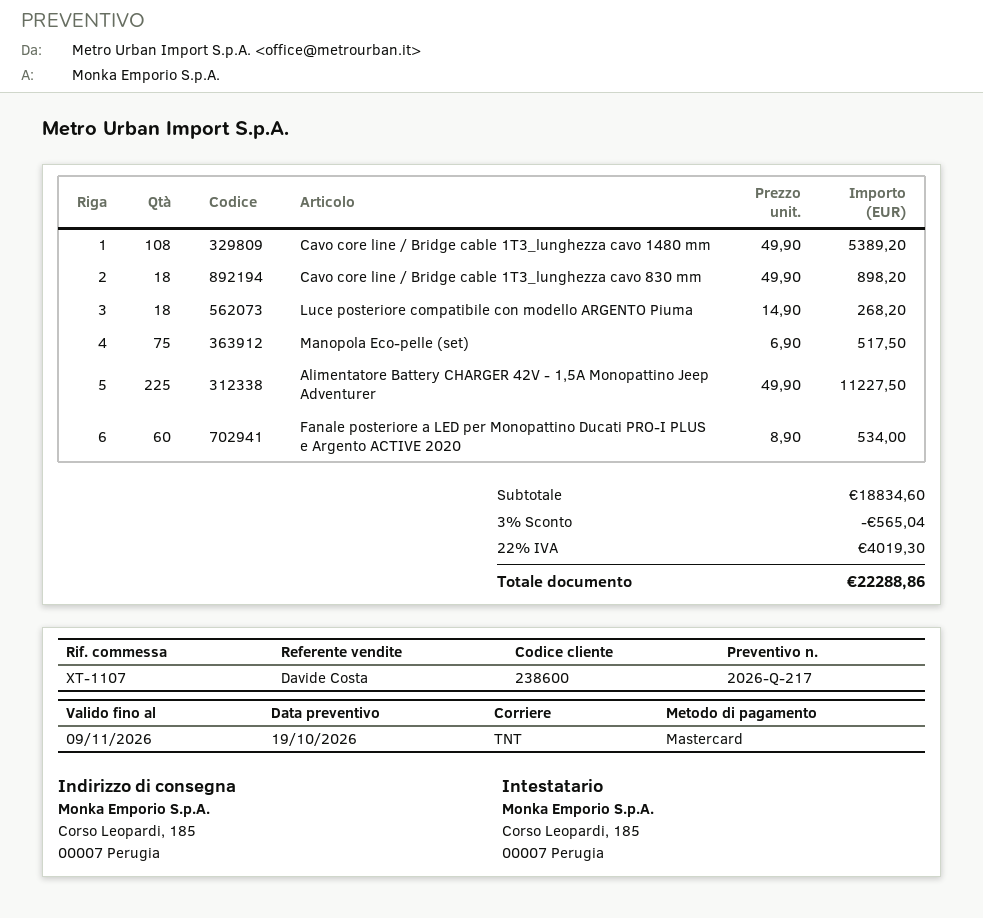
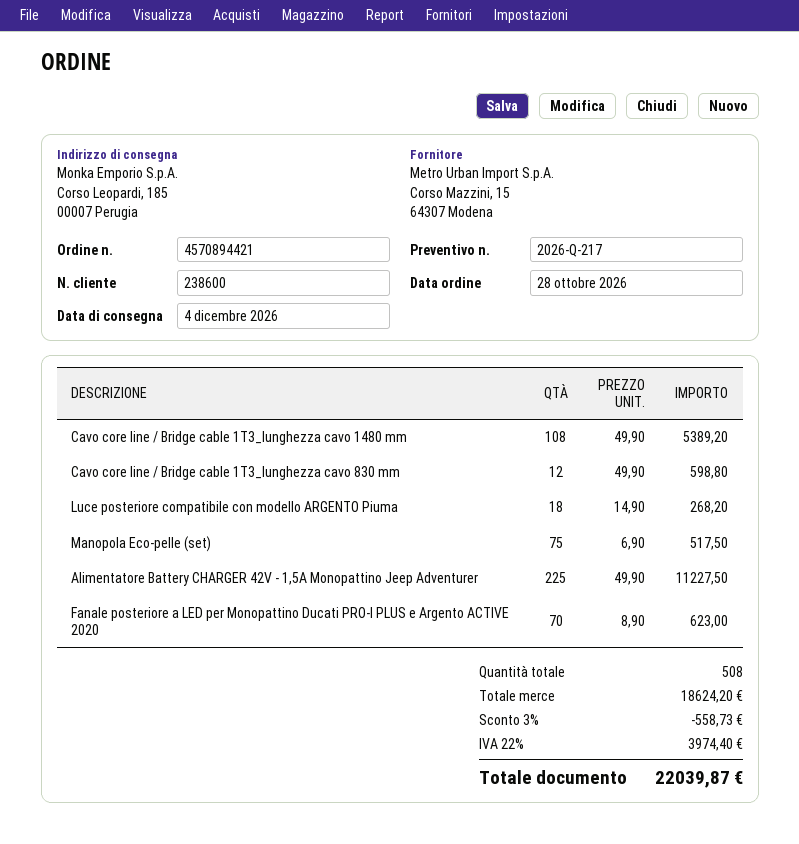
Cavo core line / Bridge cable 1T3_lunghezza cavo 830 mm: 18 x 49.90 = 898.20 -> 12 x 49.90 = 598.80
Fanale posteriore a LED per Monopattino Ducati PRO-I PLUS e Argento ACTIVE 2020: 60 x 8.90 = 534.00 -> 70 x 8.90 = 623.00
subtotal: 18834.60 -> 18624.20
discount: 3% = 565.04 -> 3% = 558.73
tax: 22% = 4019.30 -> 22% = 3974.40
total: 22288.86 -> 22039.87

